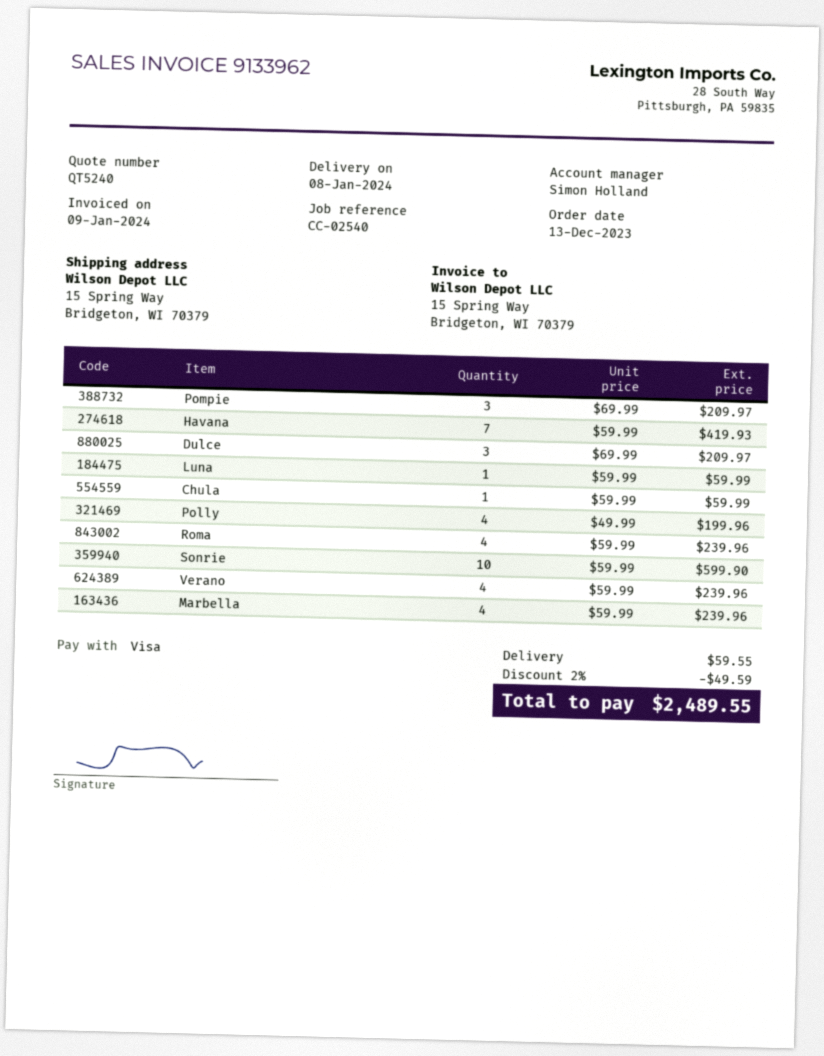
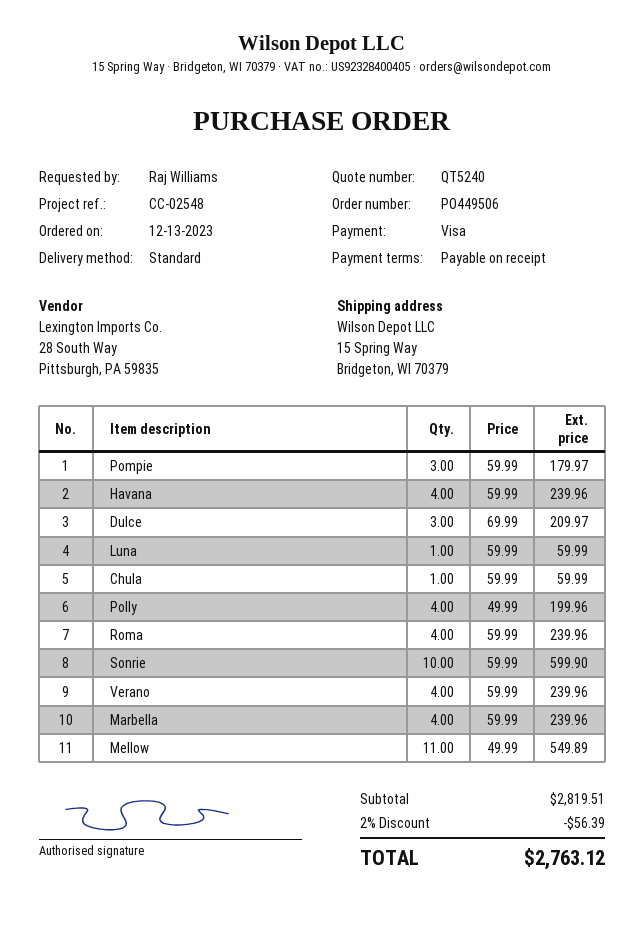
reference: CC-02540 -> CC-02548
Pompie: 3 x 69.99 = 209.97 -> 3 x 59.99 = 179.97
Havana: 7 x 59.99 = 419.93 -> 4 x 59.99 = 239.96
Mellow: none -> 11 x 49.99 = 549.89
discount: 2% = 49.59 -> 2% = 56.39
shipping: 59.55 -> none
total: 2489.55 -> 2763.12

